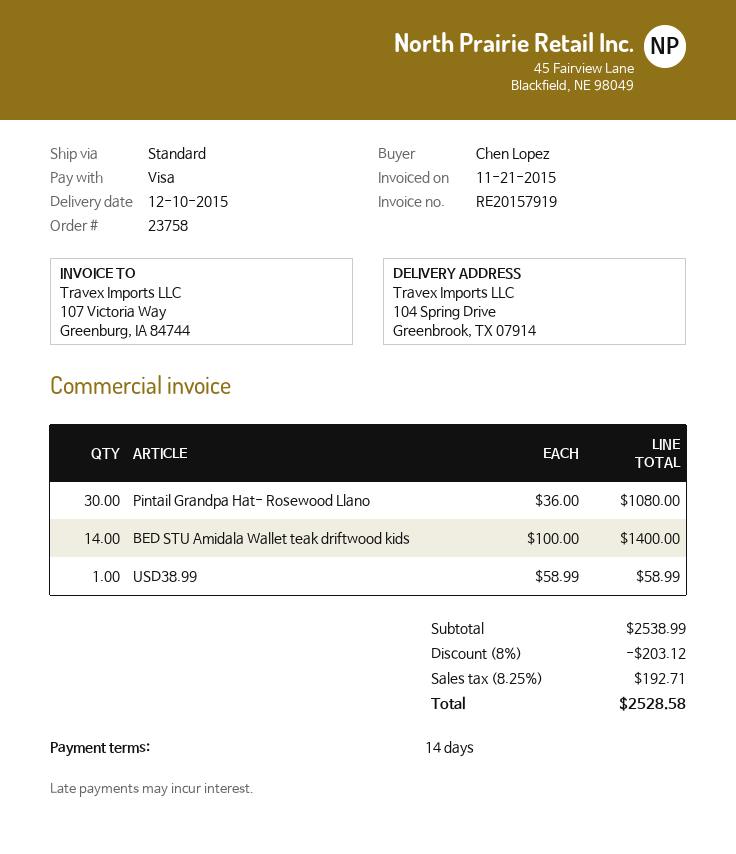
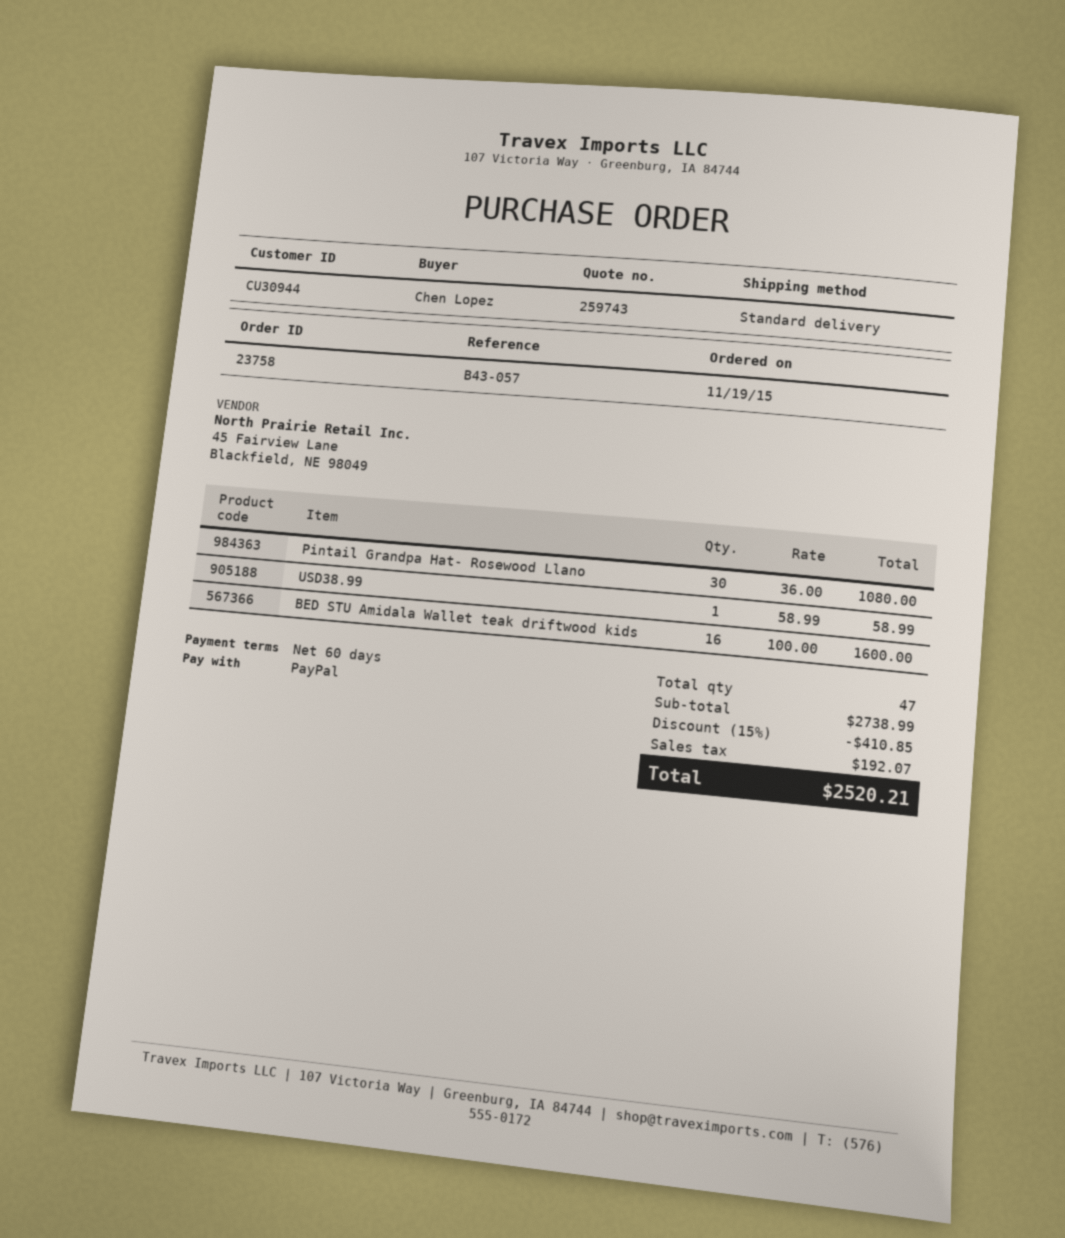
payment terms: 14 days -> 60 days
payment method: Visa -> PayPal
BED STU Amidala Wallet teak driftwood kids: 14 x 100.00 = 1400.00 -> 16 x 100.00 = 1600.00
subtotal: 2538.99 -> 2738.99
discount: 8% = 203.12 -> 15% = 410.85
tax: 192.71 -> 192.07
total: 2528.58 -> 2520.21

